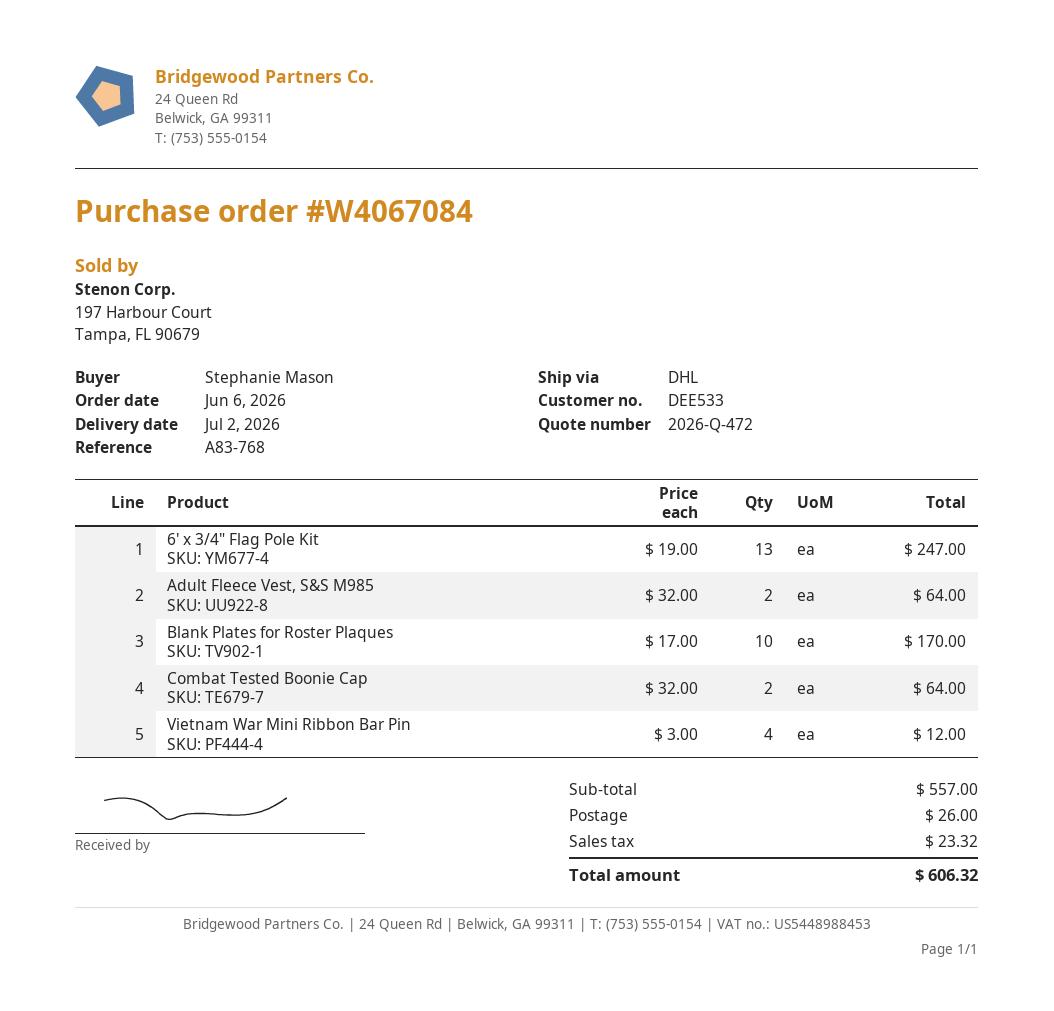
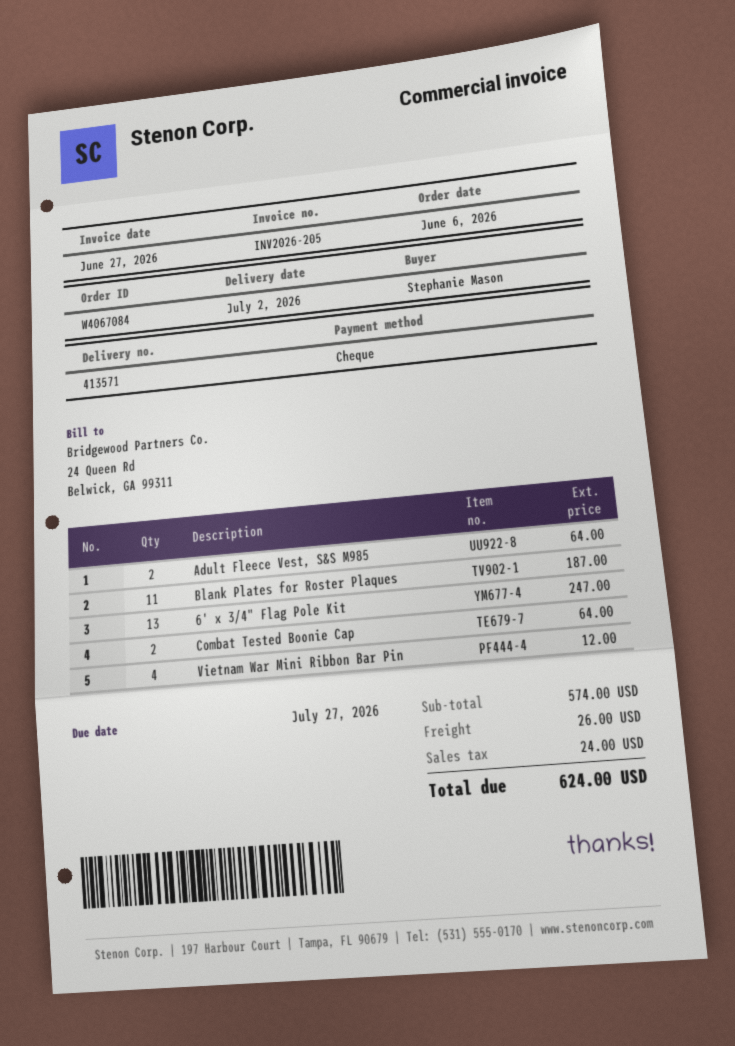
Blank Plates for Roster Plaques: 10 for 170.00 -> 11 for 187.00
subtotal: 557.00 -> 574.00
tax: 23.32 -> 24.00
total: 606.32 -> 624.00

